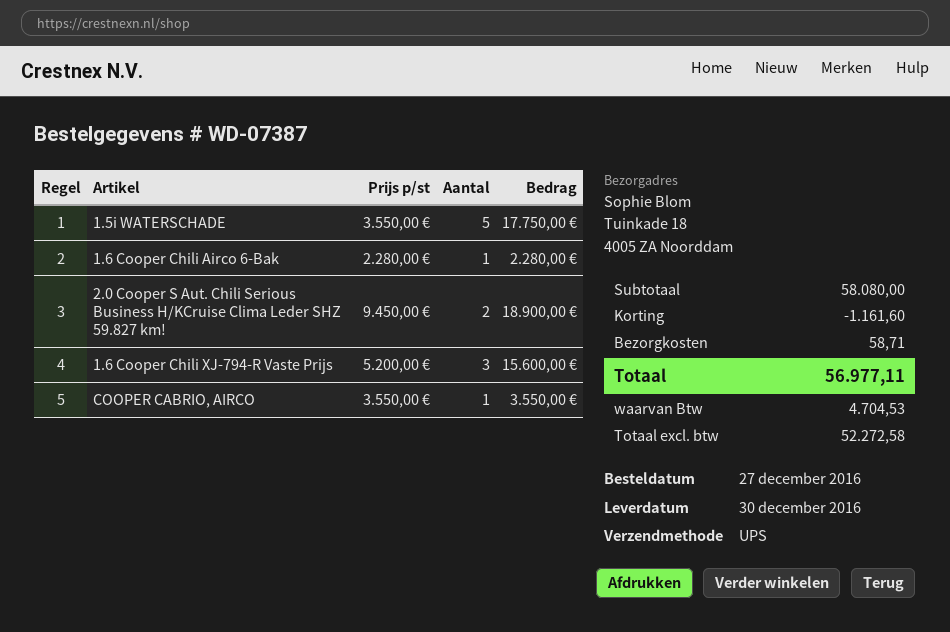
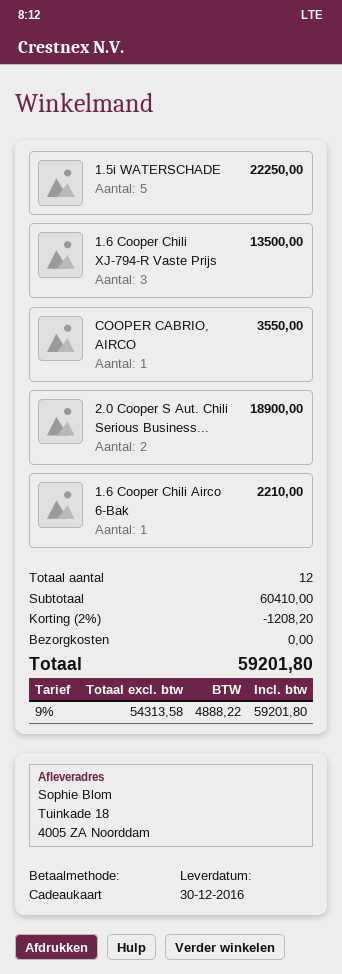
1.5i WATERSCHADE: 5 for 17750.00 -> 5 for 22250.00
1.6 Cooper Chili Airco 6-Bak: 1 for 2280.00 -> 1 for 2210.00
1.6 Cooper Chili XJ-794-R Vaste Prijs: 3 for 15600.00 -> 3 for 13500.00
subtotal: 58080.00 -> 60410.00
discount: 1161.60 -> 1208.20
shipping: 58.71 -> 0.00
net: 52272.58 -> 54313.58
tax: 4704.53 -> 4888.22
total: 56977.11 -> 59201.80

